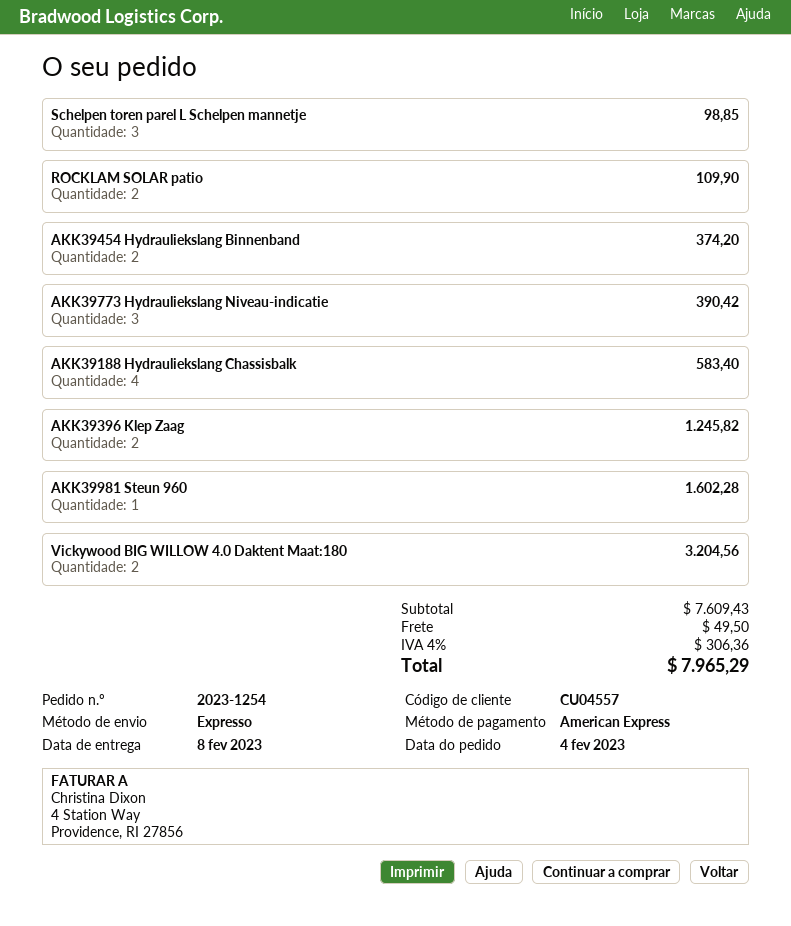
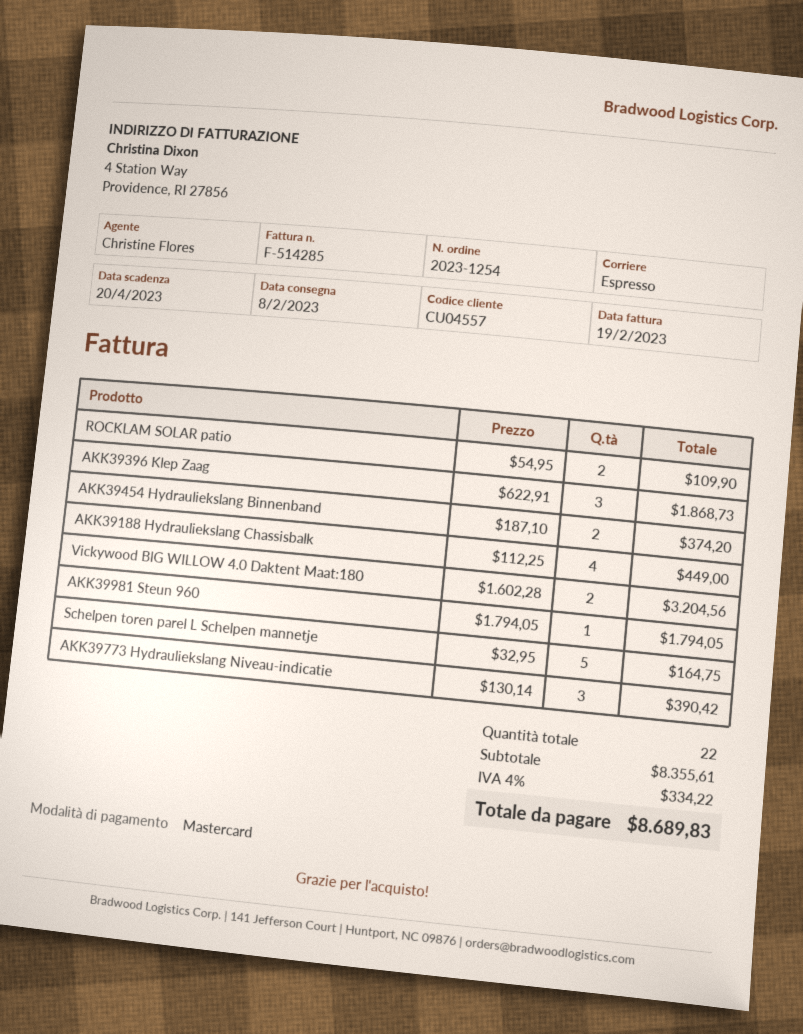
payment method: American Express -> Mastercard
Schelpen toren parel L Schelpen mannetje: 3 for 98.85 -> 5 for 164.75
AKK39188 Hydrauliekslang Chassisbalk: 4 for 583.40 -> 4 for 449.00
AKK39396 Klep Zaag: 2 for 1245.82 -> 3 for 1868.73
AKK39981 Steun 960: 1 for 1602.28 -> 1 for 1794.05
subtotal: 7609.43 -> 8355.61
shipping: 49.50 -> none
tax: 4% = 306.36 -> 4% = 334.22
total: 7965.29 -> 8689.83

